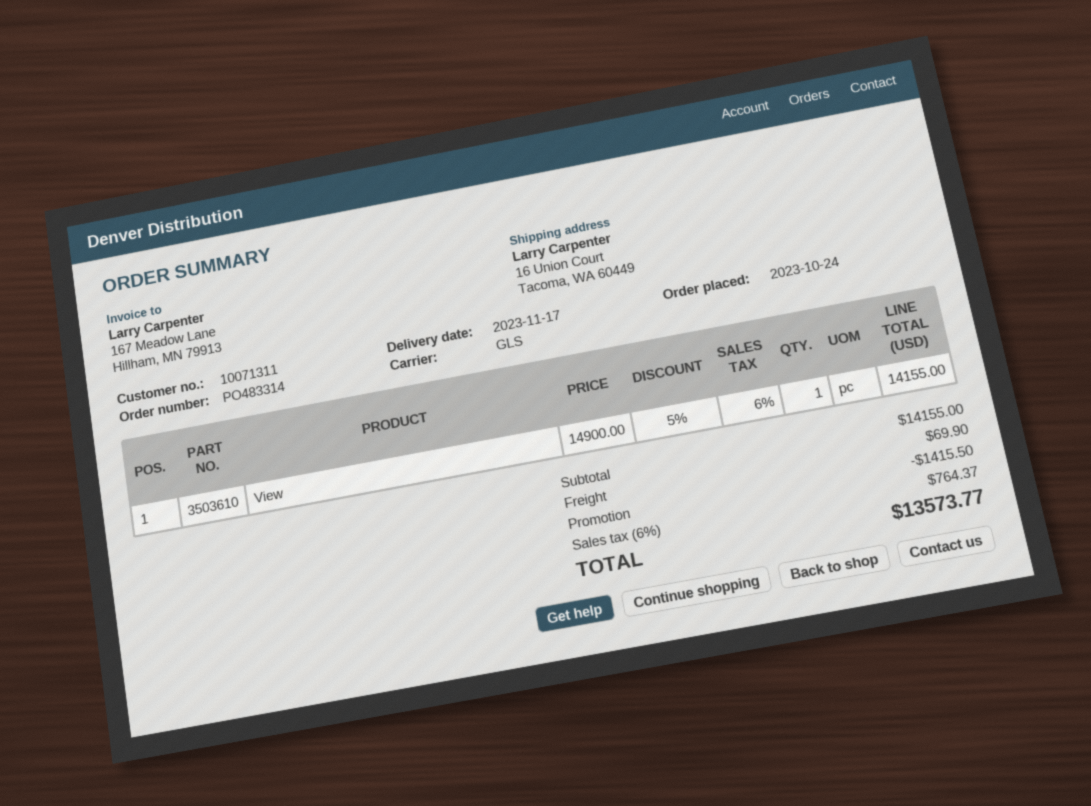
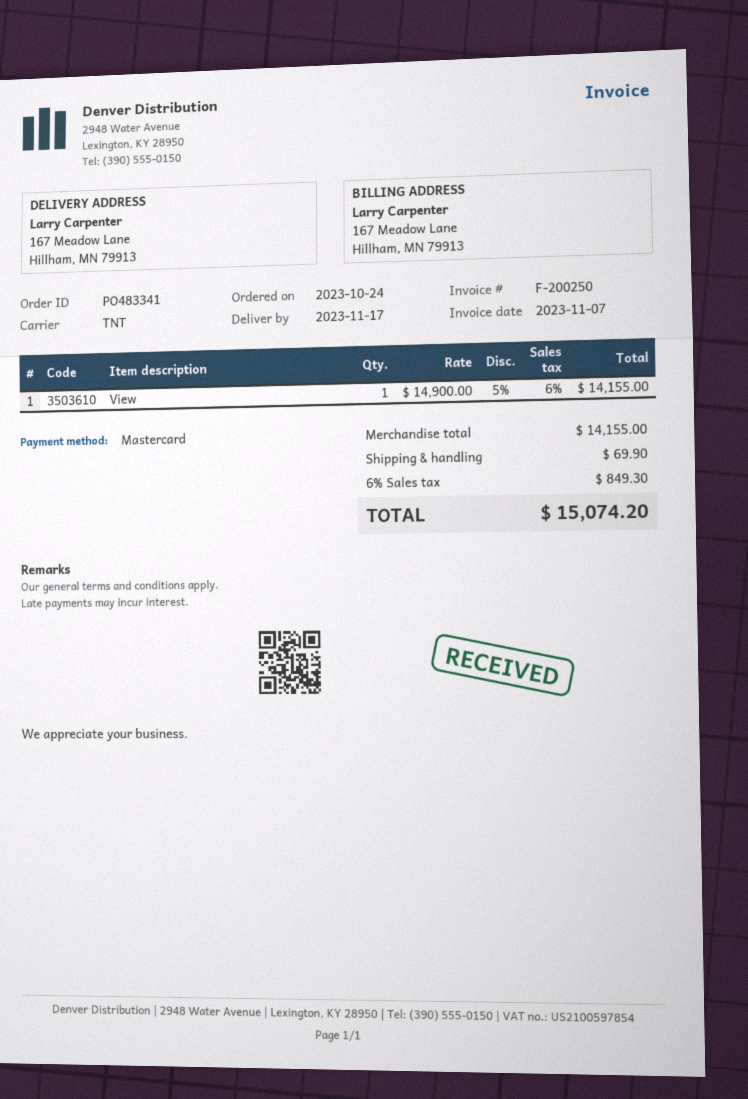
order number: PO483314 -> PO483341
shipping method: GLS -> TNT
ship to: 16 Union Court, Tacoma, WA 60449 -> 167 Meadow Lane, Hillham, MN 79913
discount: 1415.50 -> none
tax: 6% = 764.37 -> 6% = 849.30
total: 13573.77 -> 15074.20

